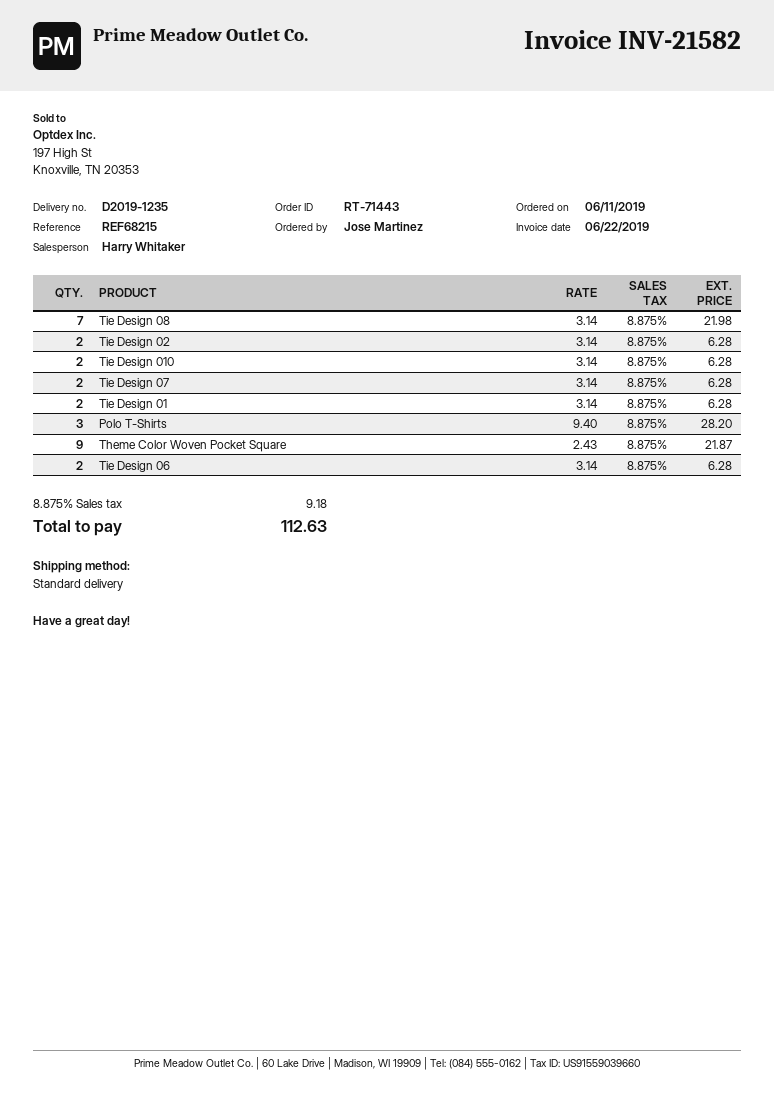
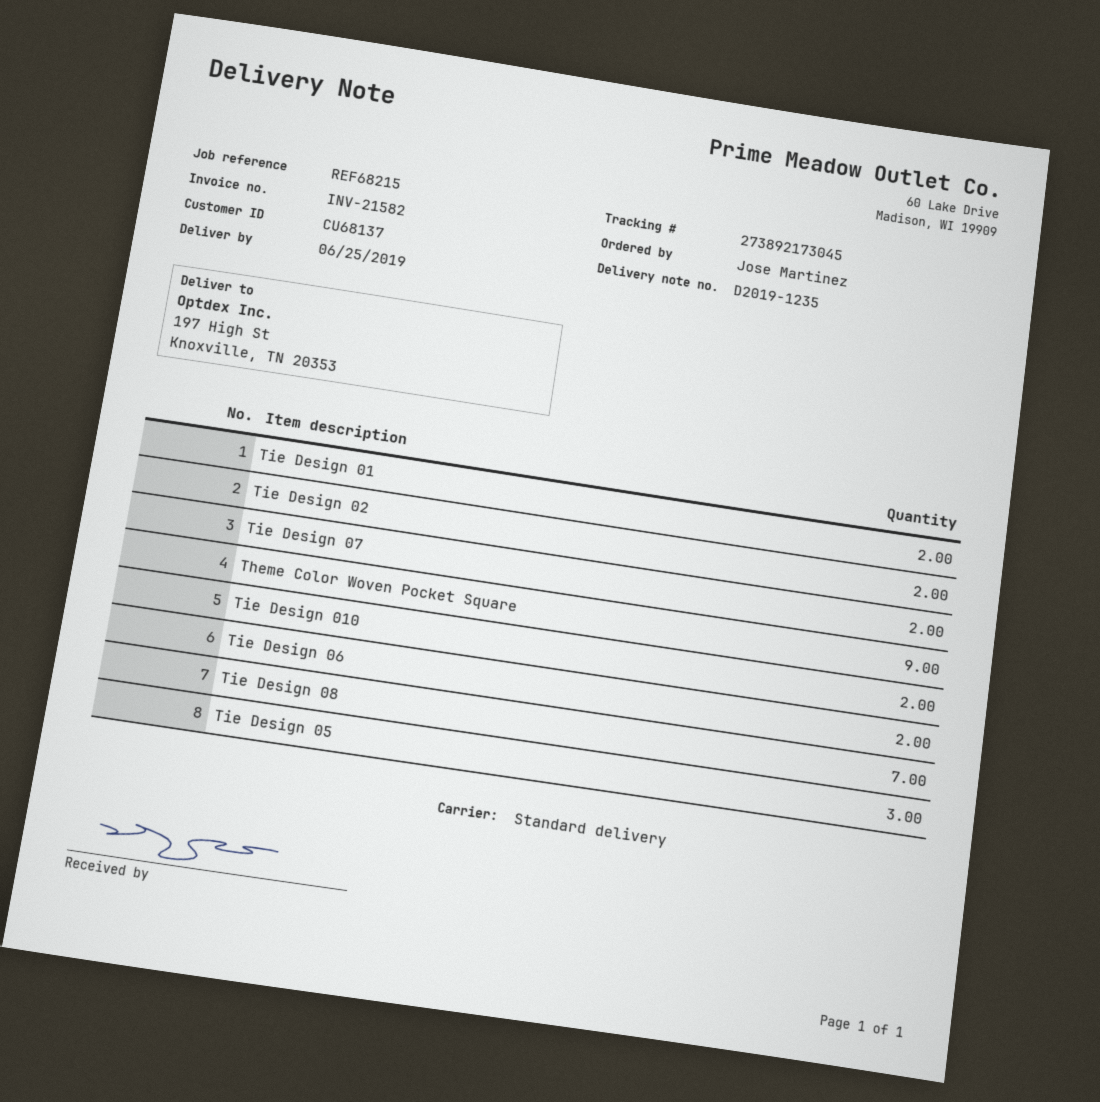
Polo T-Shirts: 3 -> none
Tie Design 05: none -> 3

